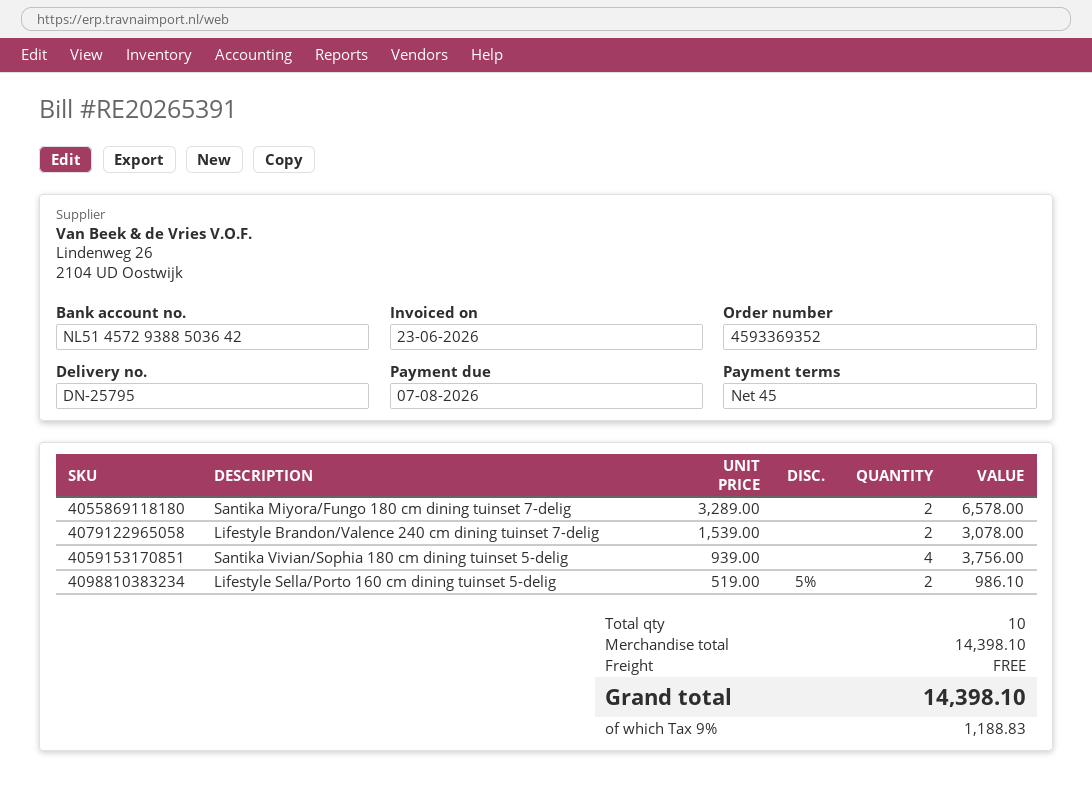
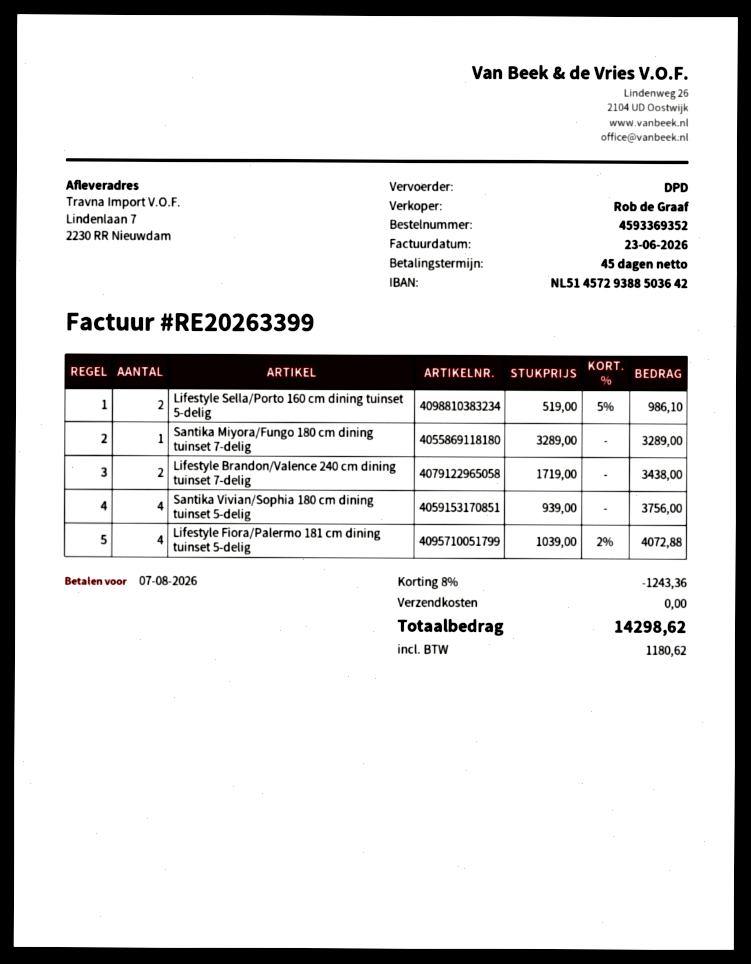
invoice number: RE20265391 -> RE20263399
Santika Miyora/Fungo 180 cm dining tuinset 7-delig: 2 x 3289.00 = 6578.00 -> 1 x 3289.00 = 3289.00
Lifestyle Brandon/Valence 240 cm dining tuinset 7-delig: 2 x 1539.00 = 3078.00 -> 2 x 1719.00 = 3438.00
Lifestyle Fiora/Palermo 181 cm dining tuinset 5-delig: none -> 4 x 1039.00 - 2% = 4072.88
discount: none -> 8% = 1243.36
tax: 1188.83 -> 1180.62
total: 14398.10 -> 14298.62

